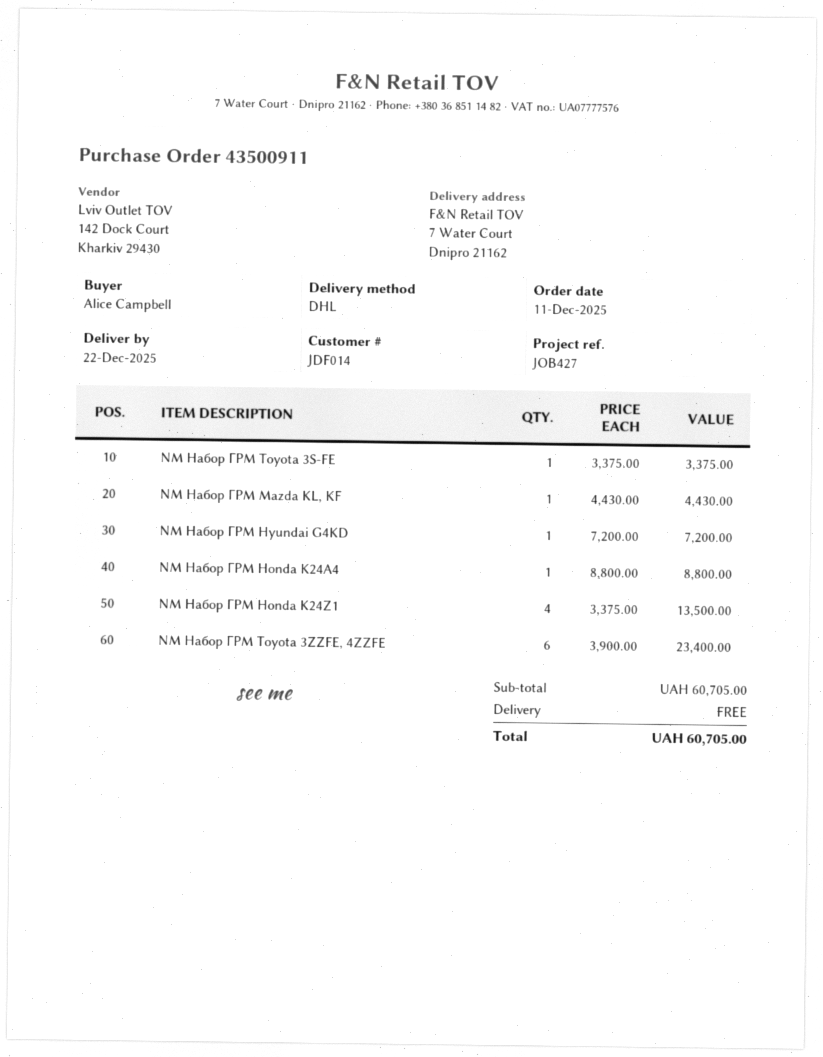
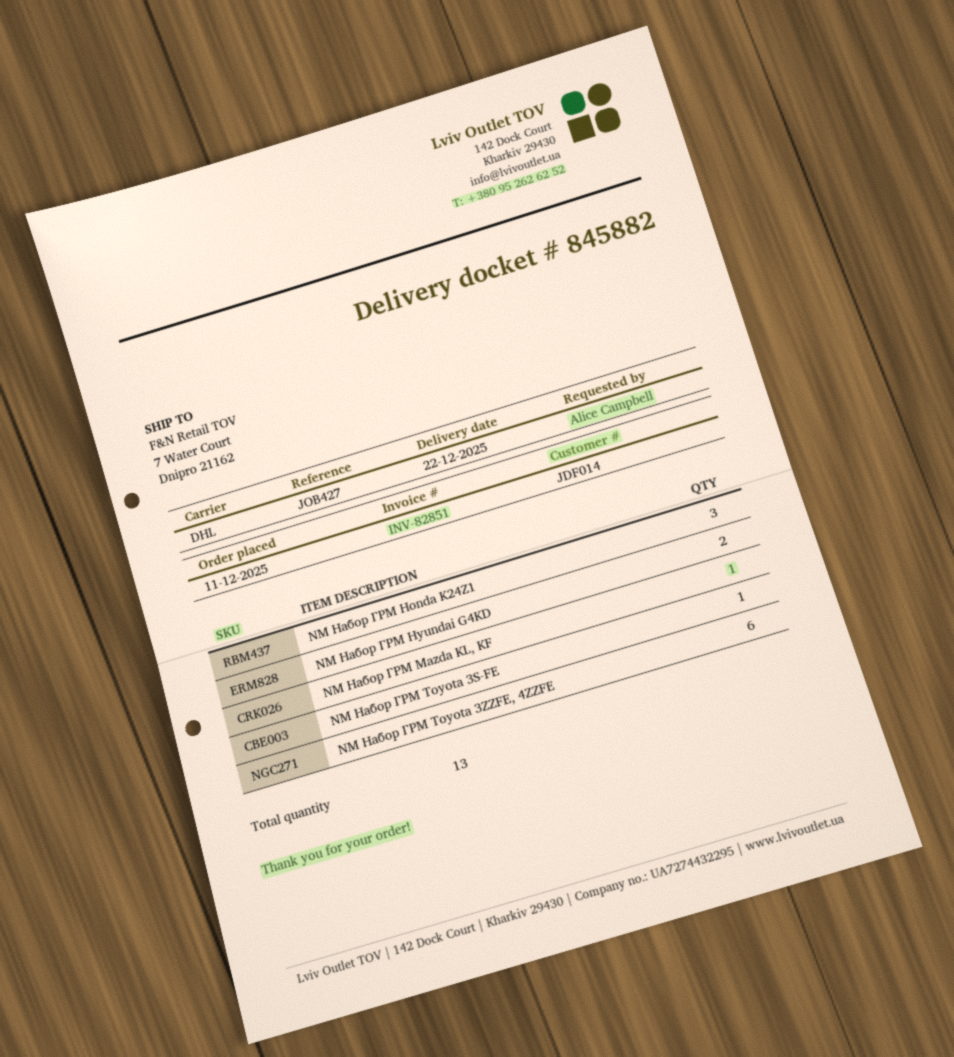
NM Набор ГРМ Hyundai G4KD: 1 -> 2
NM Набор ГРМ Honda K24A4: 1 -> none
NM Набор ГРМ Honda K24Z1: 4 -> 3

